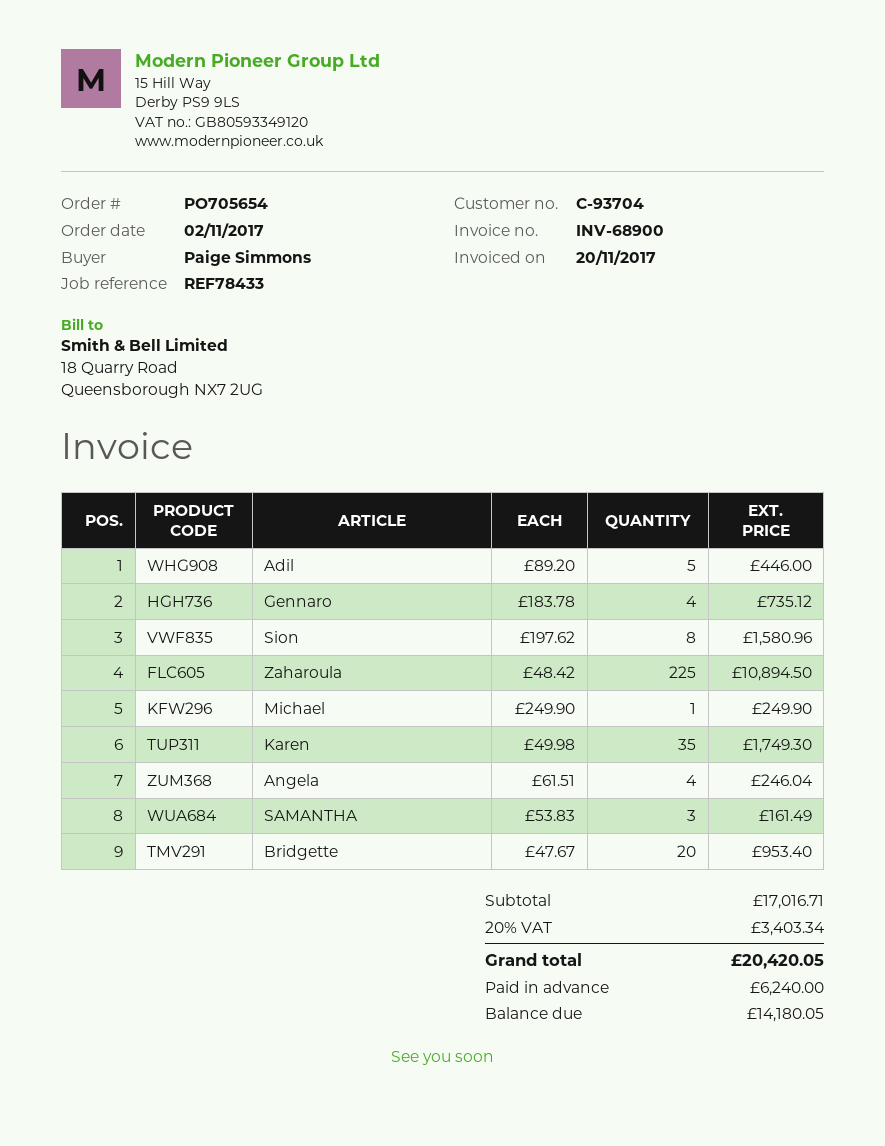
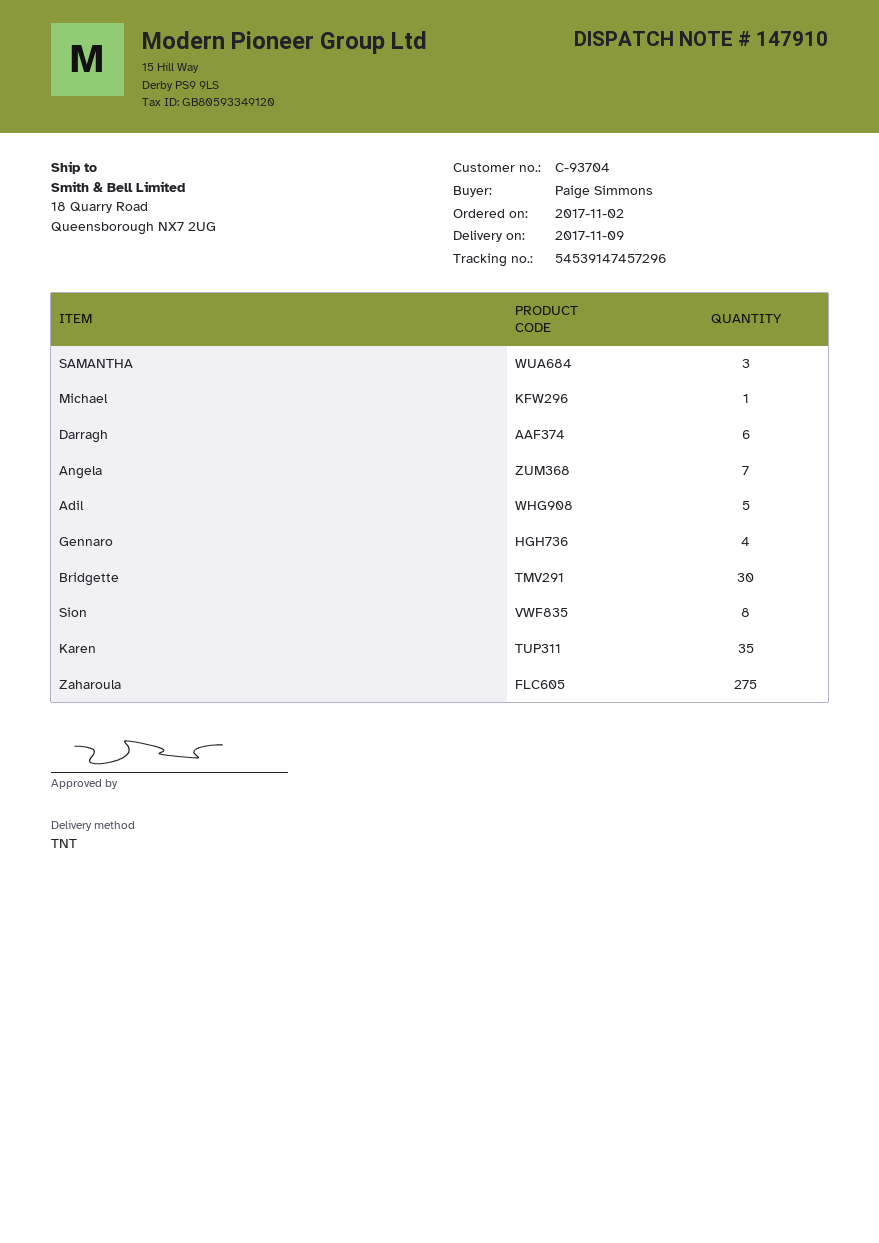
Zaharoula: 225 -> 275
Angela: 4 -> 7
Bridgette: 20 -> 30
Darragh: none -> 6

